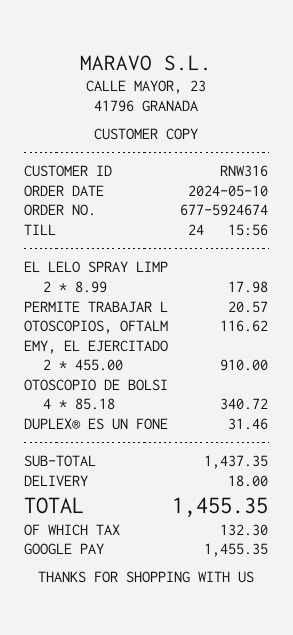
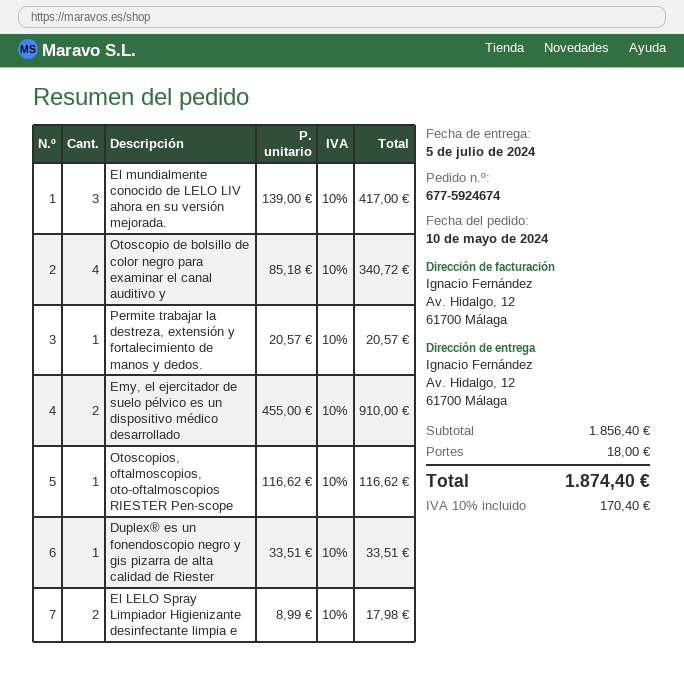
DUPLEX® ES UN FONE: 1 x 31.46 = 31.46 -> 1 x 33.51 = 33.51
El mundialmente conocido de LELO LIV ahora en su versión mejorada.: none -> 3 x 139.00 = 417.00
subtotal: 1437.35 -> 1856.40
tax: 132.30 -> 170.40
total: 1455.35 -> 1874.40

